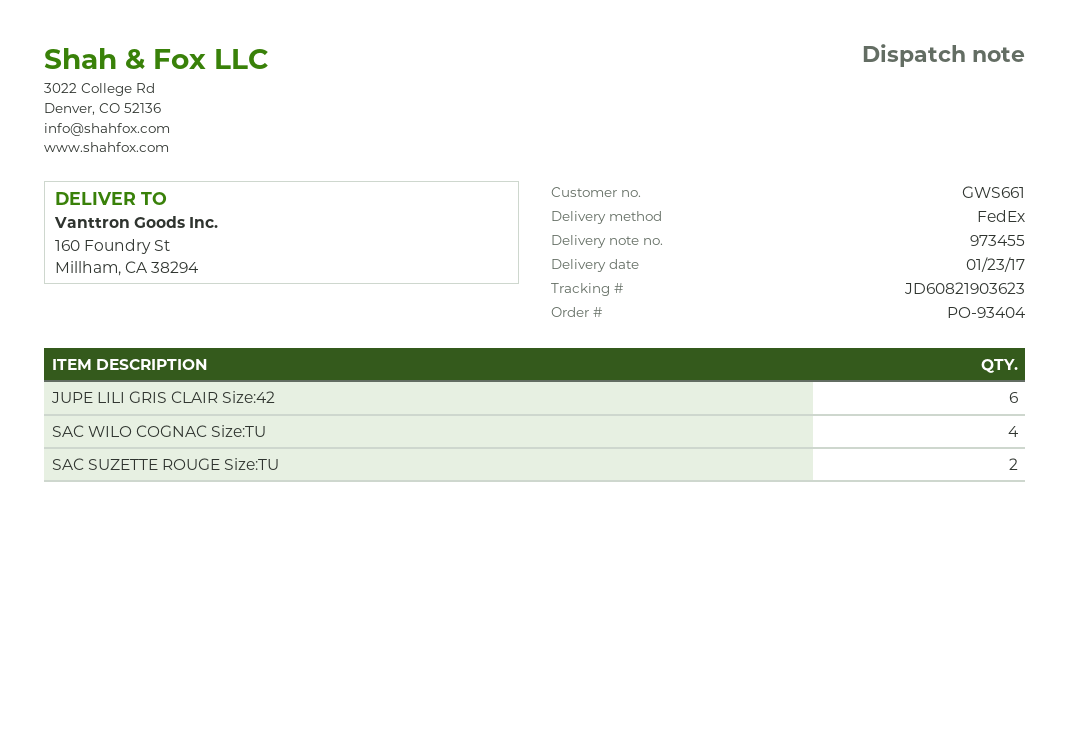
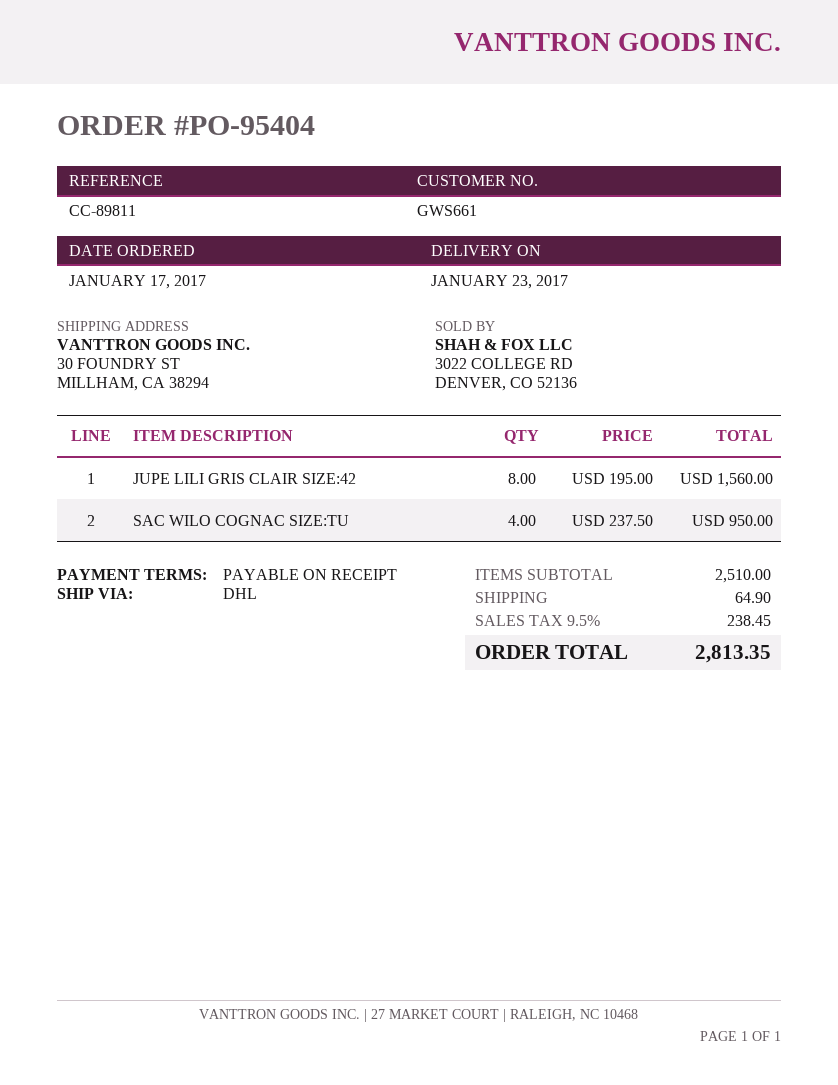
order number: PO-93404 -> PO-95404
shipping method: FedEx -> DHL
ship to: 160 Foundry St, Millham, CA 38294 -> 30 FOUNDRY ST, MILLHAM, CA 38294
JUPE LILI GRIS CLAIR Size:42: 6 -> 8
SAC SUZETTE ROUGE Size:TU: 2 -> none

